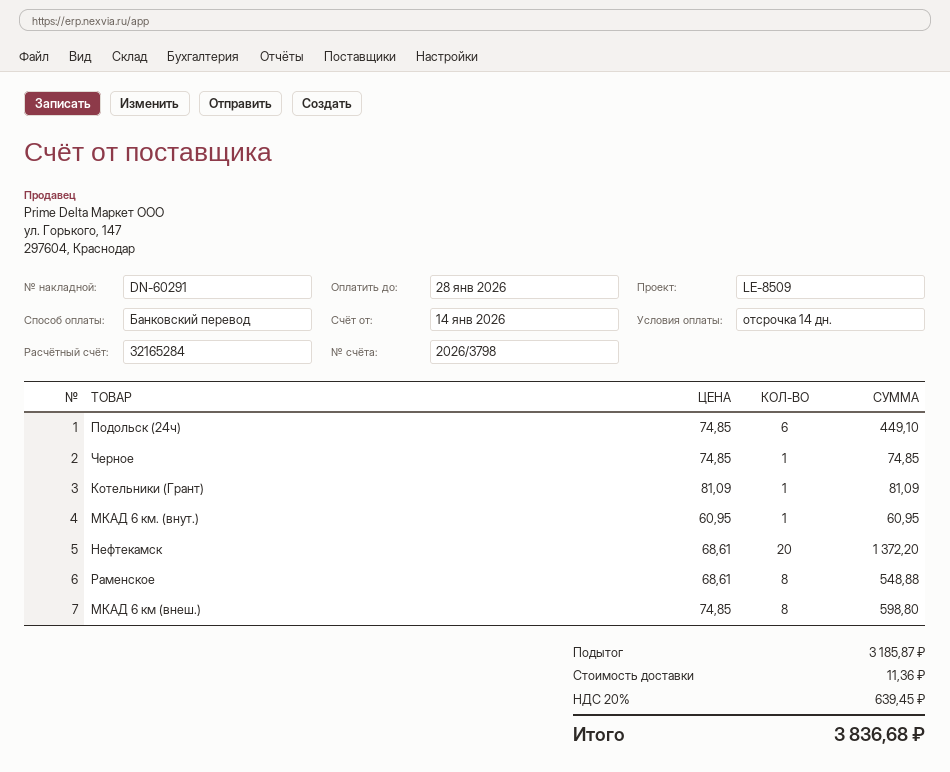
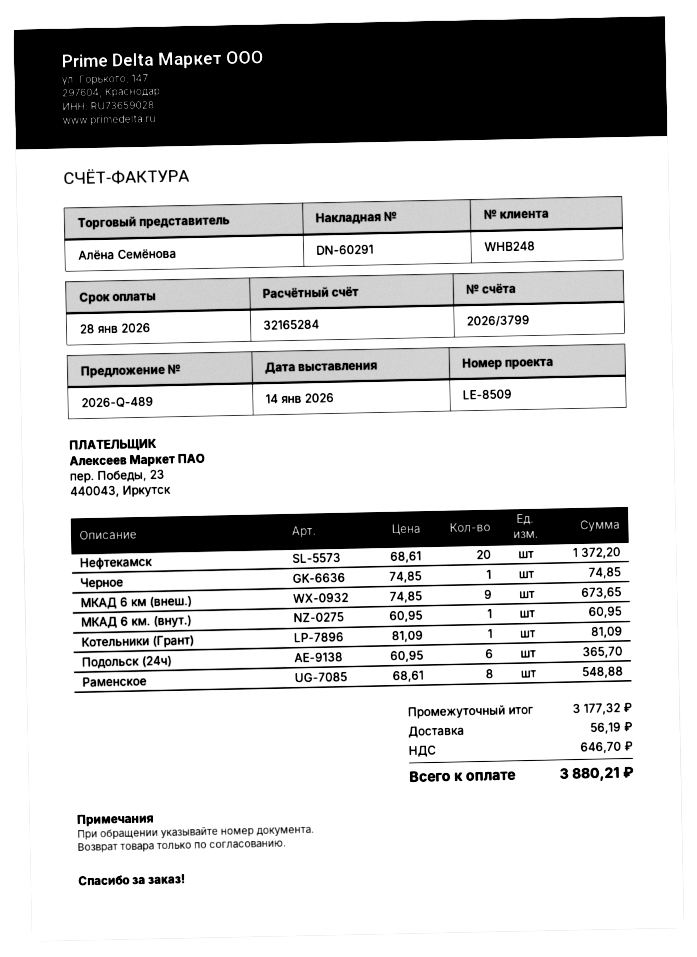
invoice number: 2026/3798 -> 2026/3799
Подольск (24ч): 6 x 74.85 = 449.10 -> 6 x 60.95 = 365.70
МКАД 6 км (внеш.): 8 x 74.85 = 598.80 -> 9 x 74.85 = 673.65
subtotal: 3185.87 -> 3177.32
shipping: 11.36 -> 56.19
tax: 639.45 -> 646.70
total: 3836.68 -> 3880.21

